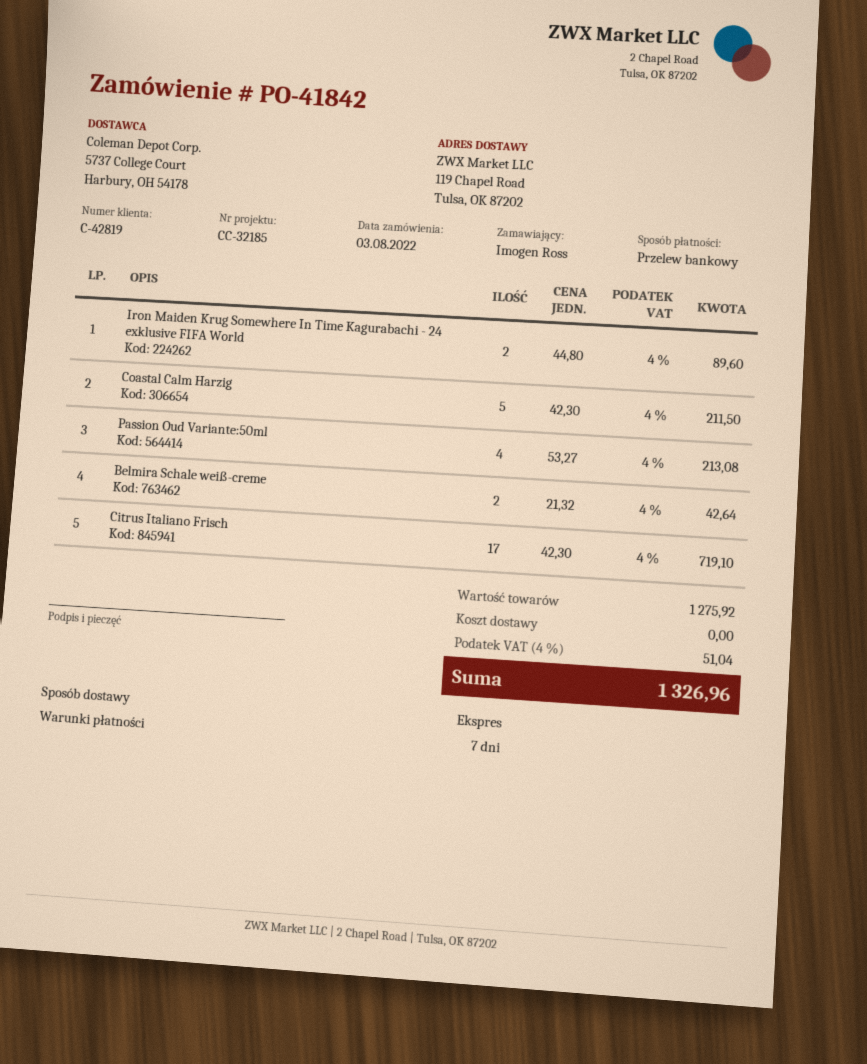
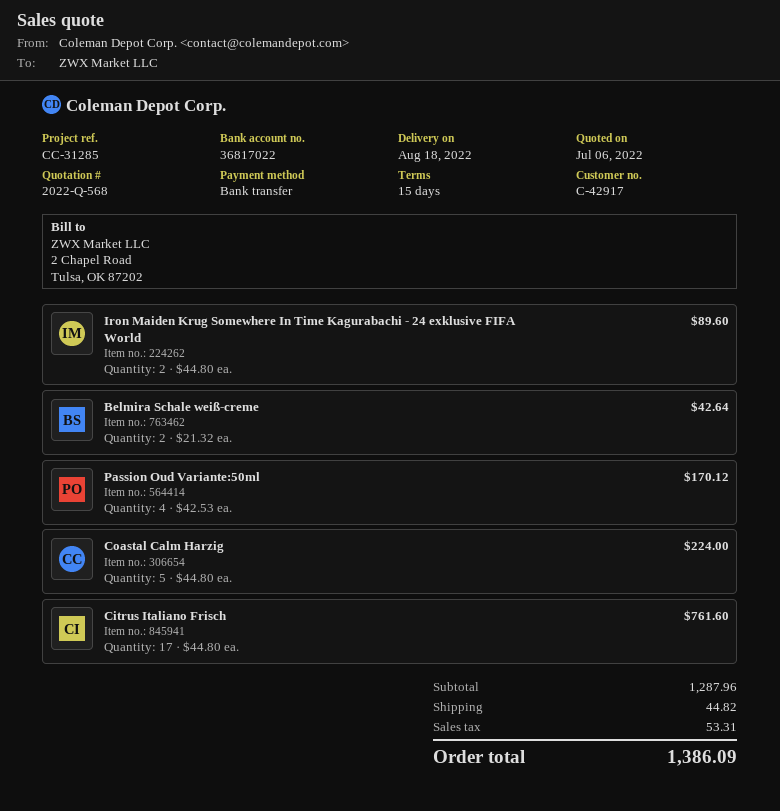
payment terms: 7 days -> 15 days
customer number: C-42819 -> C-42917
reference: CC-32185 -> CC-31285
Coastal Calm Harzig: 5 x 42.30 = 211.50 -> 5 x 44.80 = 224.00
Passion Oud Variante:50ml: 4 x 53.27 = 213.08 -> 4 x 42.53 = 170.12
Citrus Italiano Frisch: 17 x 42.30 = 719.10 -> 17 x 44.80 = 761.60
subtotal: 1275.92 -> 1287.96
shipping: 0.00 -> 44.82
tax: 51.04 -> 53.31
total: 1326.96 -> 1386.09

